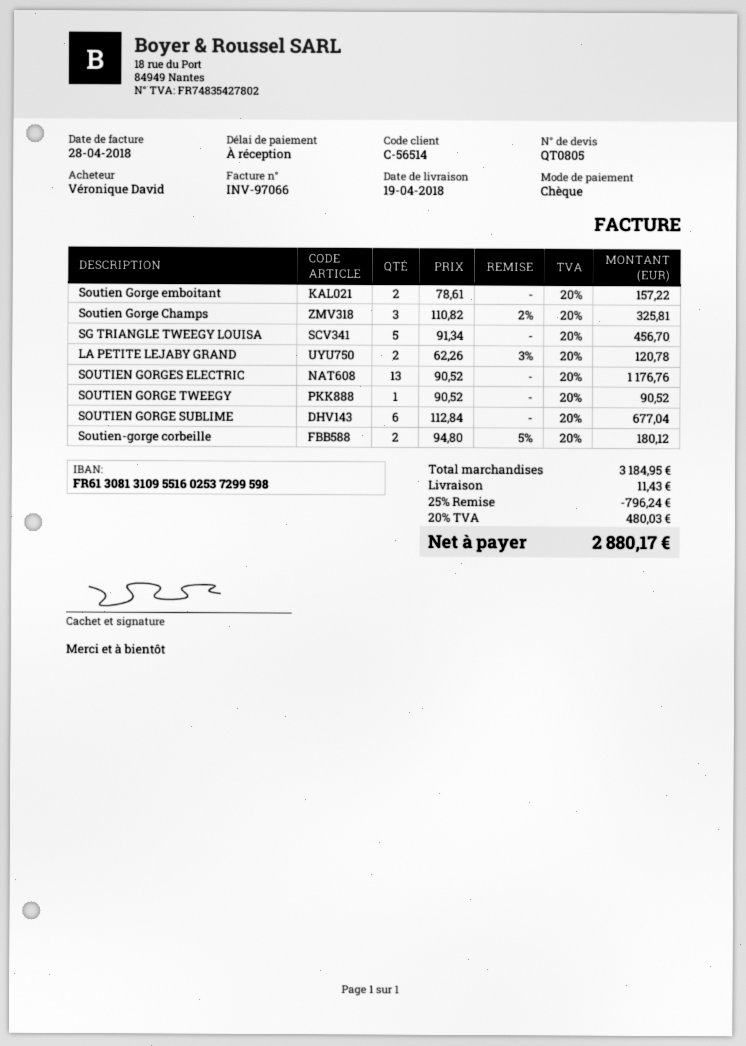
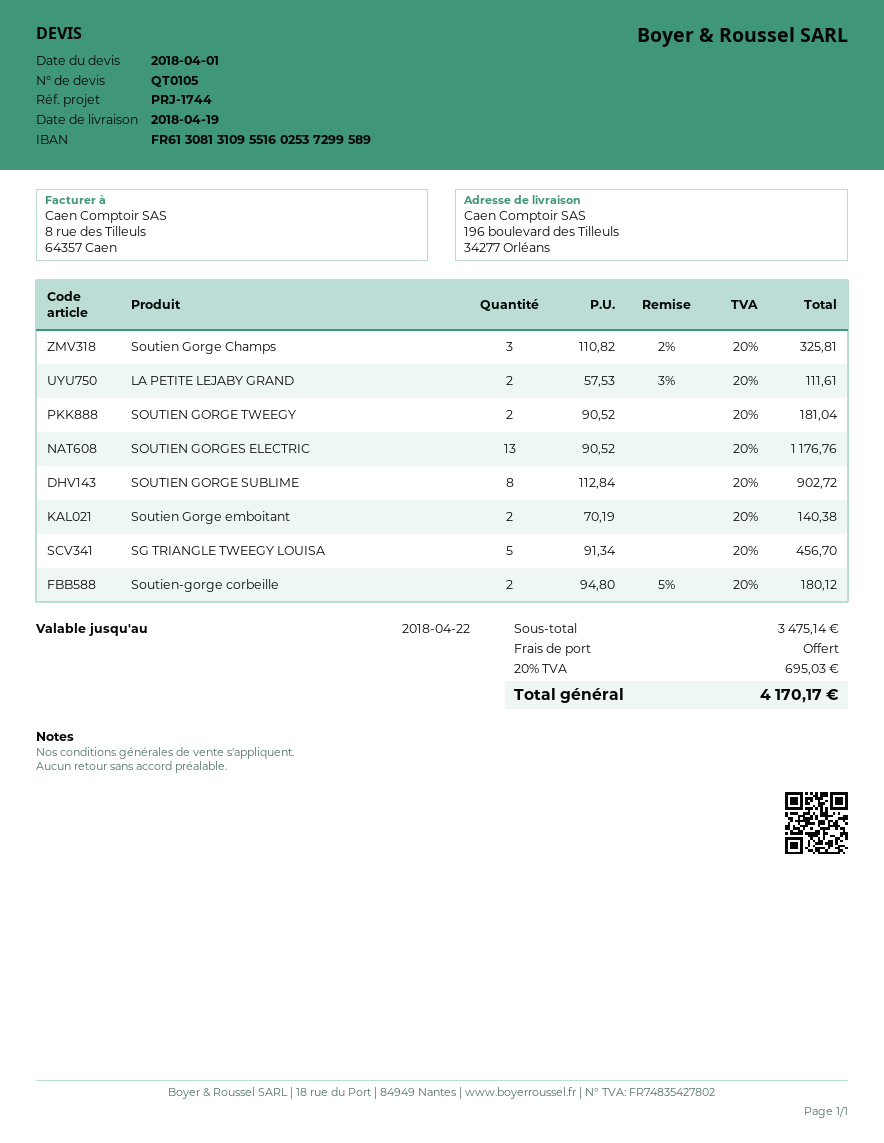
quote number: QT0805 -> QT0105
bank account: FR6130813109551602537299598 -> FR6130813109551602537299589
Soutien Gorge emboitant: 2 x 78.61 = 157.22 -> 2 x 70.19 = 140.38
LA PETITE LEJABY GRAND: 2 x 62.26 - 3% = 120.78 -> 2 x 57.53 - 3% = 111.61
SOUTIEN GORGE TWEEGY: 1 x 90.52 = 90.52 -> 2 x 90.52 = 181.04
SOUTIEN GORGE SUBLIME: 6 x 112.84 = 677.04 -> 8 x 112.84 = 902.72
subtotal: 3184.95 -> 3475.14
discount: 25% = 796.24 -> none
shipping: 11.43 -> 0.00
tax: 20% = 480.03 -> 20% = 695.03
total: 2880.17 -> 4170.17

